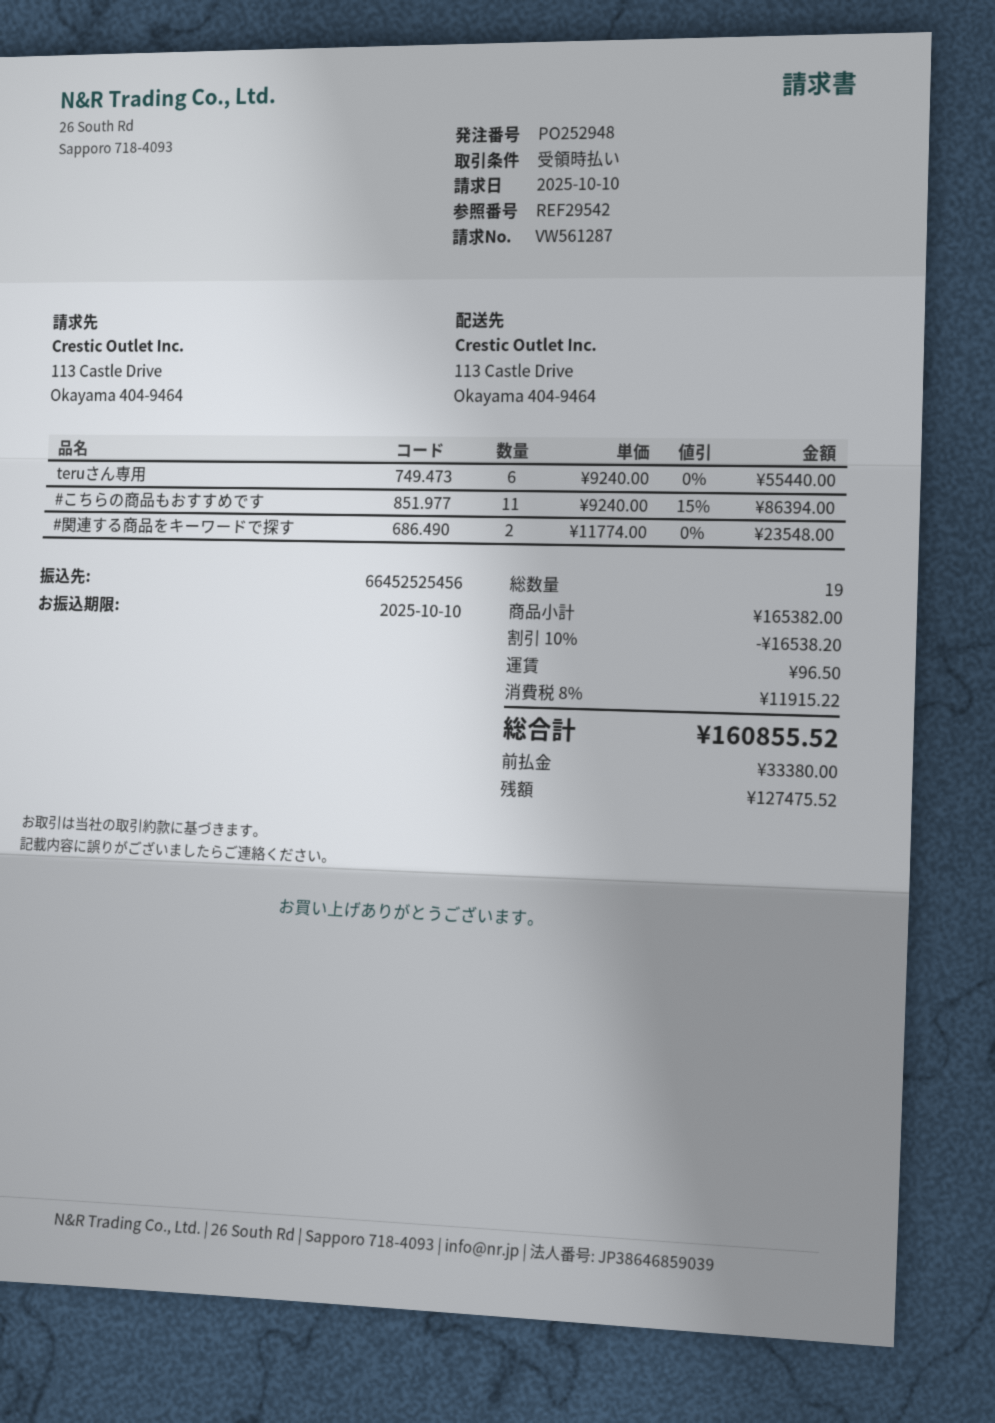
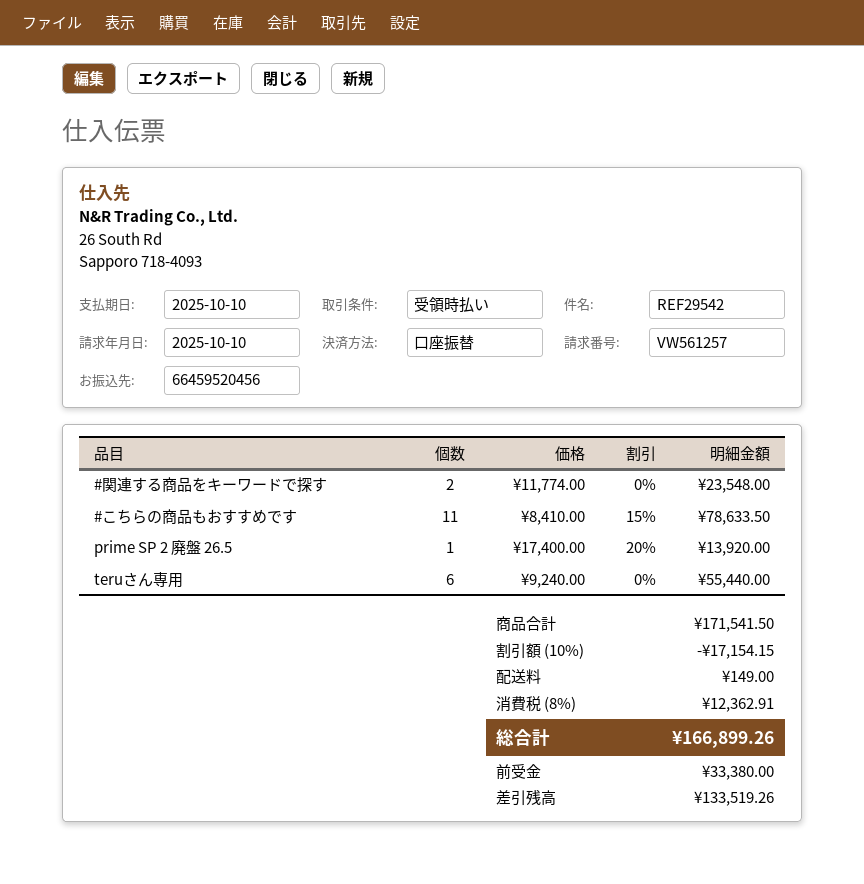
invoice number: VW561287 -> VW561257
bank account: 66452525456 -> 66459520456
#こちらの商品もおすすめです: 11 x 9240.00 - 15% = 86394.00 -> 11 x 8410.00 - 15% = 78633.50
prime SP 2 廃盤 26.5: none -> 1 x 17400.00 - 20% = 13920.00
subtotal: 165382.00 -> 171541.50
discount: 10% = 16538.20 -> 10% = 17154.15
shipping: 96.50 -> 149.00
tax: 8% = 11915.22 -> 8% = 12362.91
total: 160855.52 -> 166899.26
balance: 127475.52 -> 133519.26

